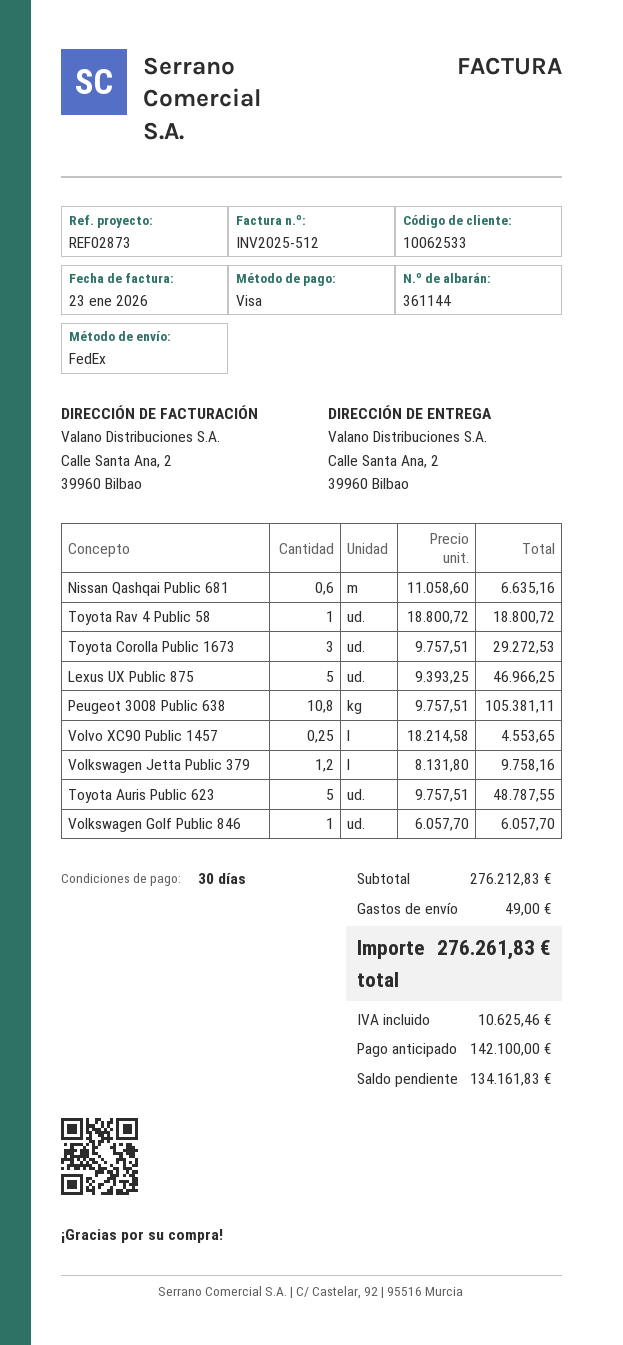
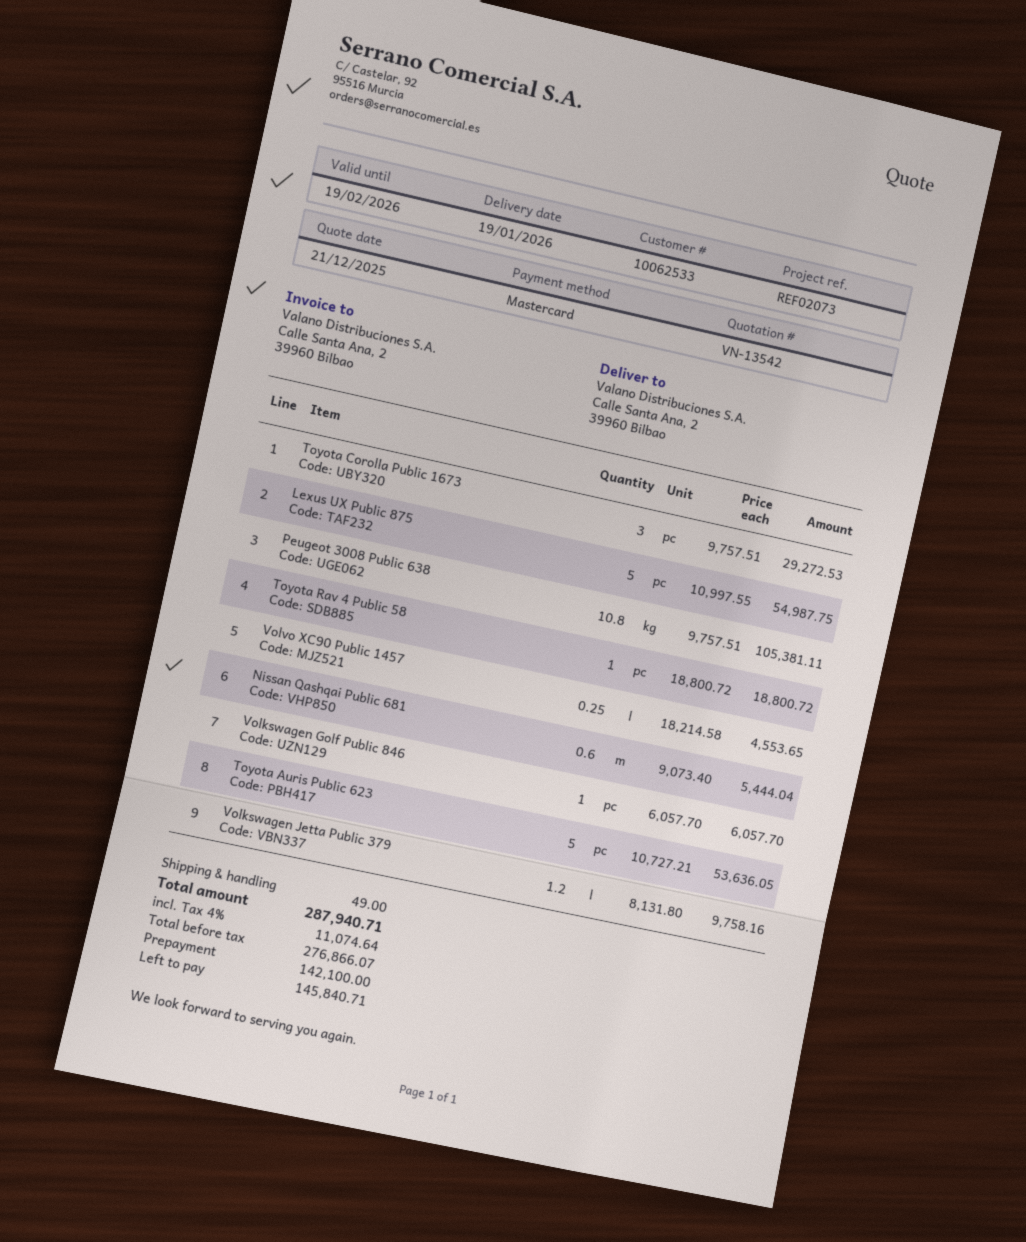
reference: REF02873 -> REF02073
payment method: Visa -> Mastercard
Nissan Qashqai Public 681: 0.6 x 11058.60 = 6635.16 -> 0.6 x 9073.40 = 5444.04
Lexus UX Public 875: 5 x 9393.25 = 46966.25 -> 5 x 10997.55 = 54987.75
Toyota Auris Public 623: 5 x 9757.51 = 48787.55 -> 5 x 10727.21 = 53636.05
tax: 10625.46 -> 11074.64
total: 276261.83 -> 287940.71
balance: 134161.83 -> 145840.71

